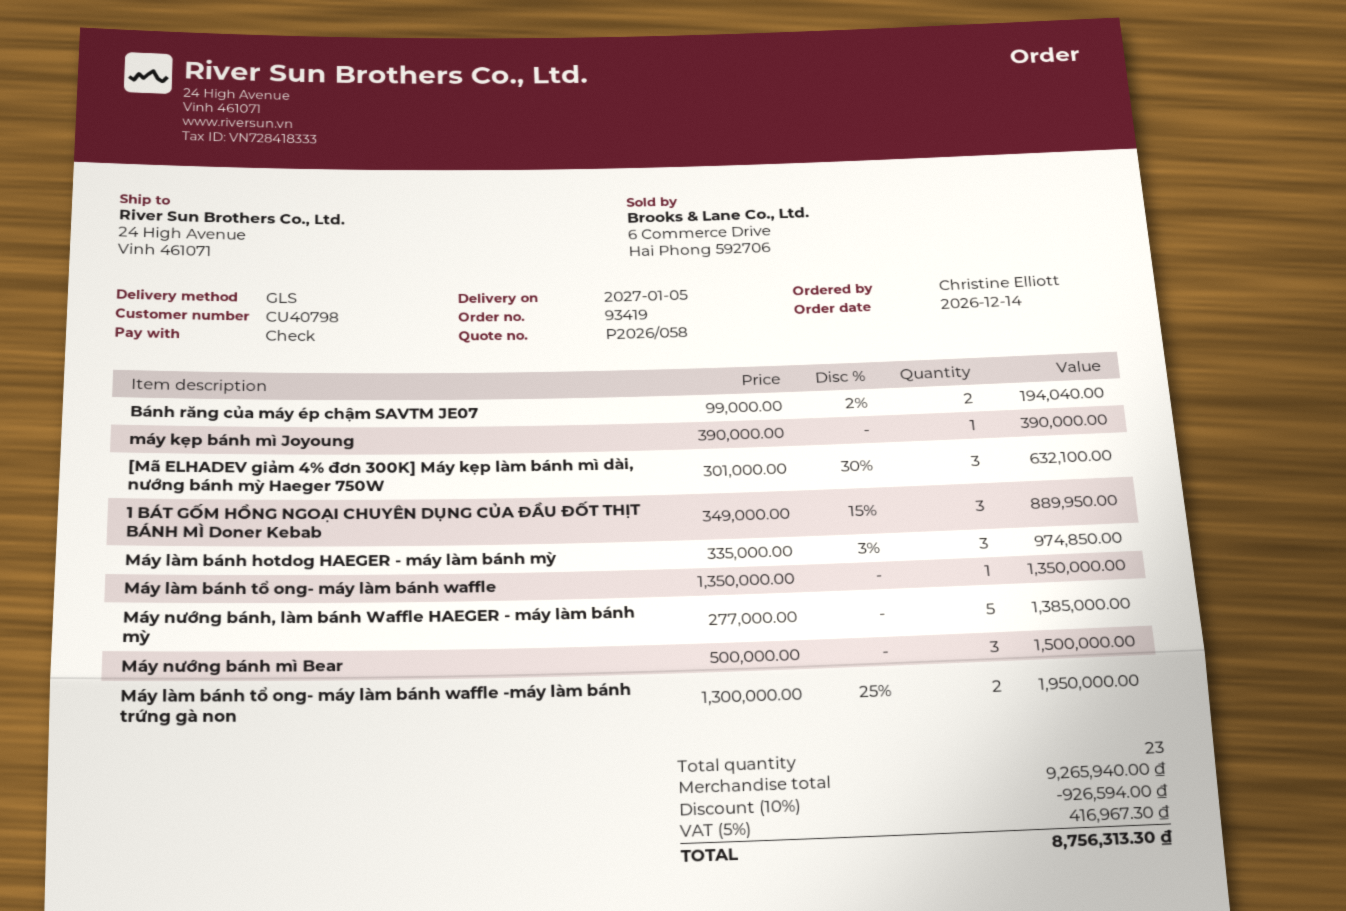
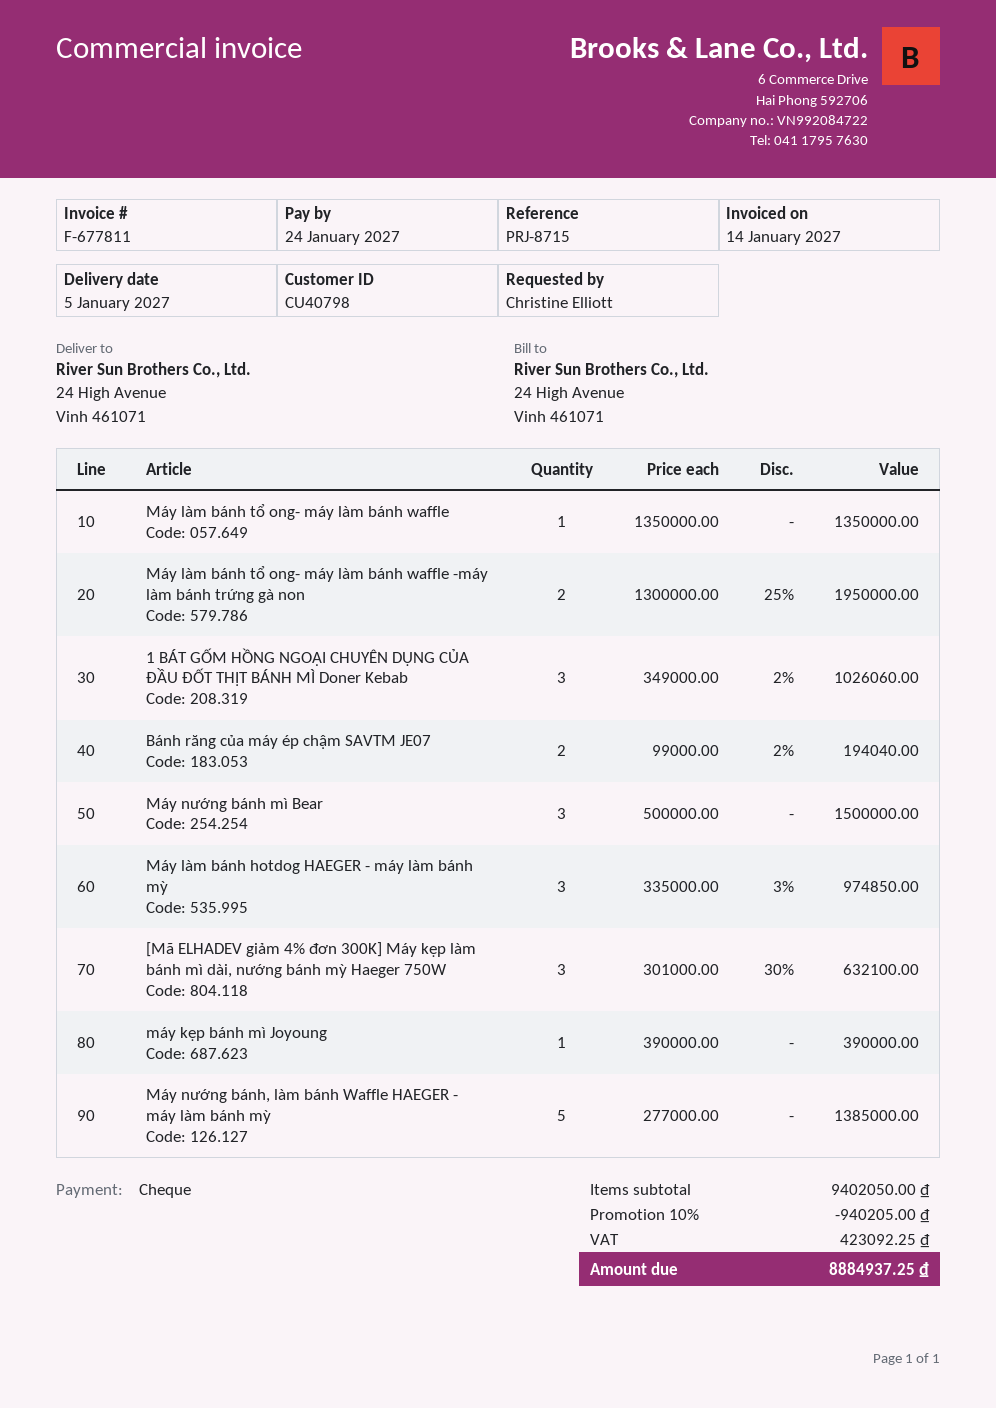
1 BÁT GỐM HỒNG NGOẠI CHUYÊN DỤNG CỦA ĐẦU ĐỐT THỊT BÁNH MÌ Doner Kebab: 3 x 349000.00 - 15% = 889950.00 -> 3 x 349000.00 - 2% = 1026060.00
subtotal: 9265940.00 -> 9402050.00
discount: 10% = 926594.00 -> 10% = 940205.00
tax: 416967.30 -> 423092.25
total: 8756313.30 -> 8884937.25

